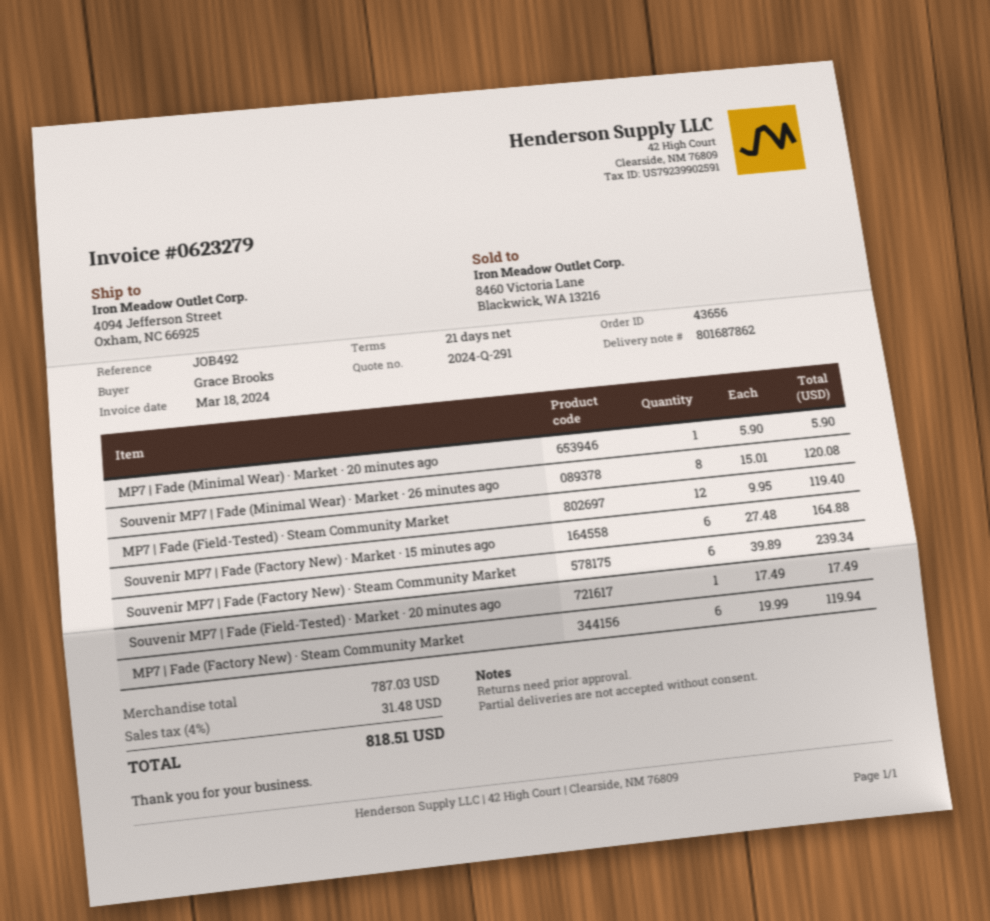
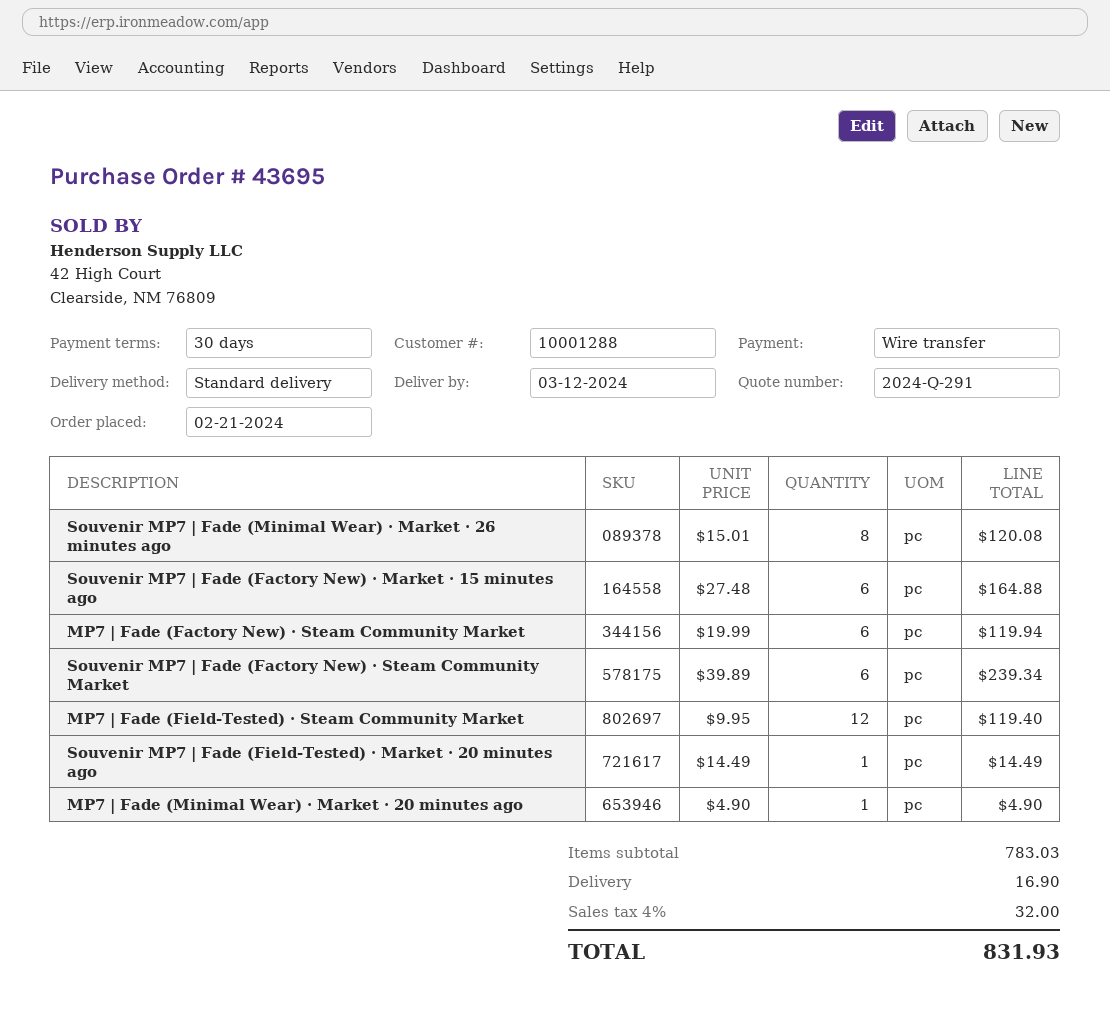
order number: 43656 -> 43695
payment terms: 21 days -> 30 days
MP7 | Fade (Minimal Wear) · Market · 20 minutes ago: 1 x 5.90 = 5.90 -> 1 x 4.90 = 4.90
Souvenir MP7 | Fade (Field-Tested) · Market · 20 minutes ago: 1 x 17.49 = 17.49 -> 1 x 14.49 = 14.49
subtotal: 787.03 -> 783.03
shipping: none -> 16.90
tax: 4% = 31.48 -> 4% = 32.00
total: 818.51 -> 831.93

